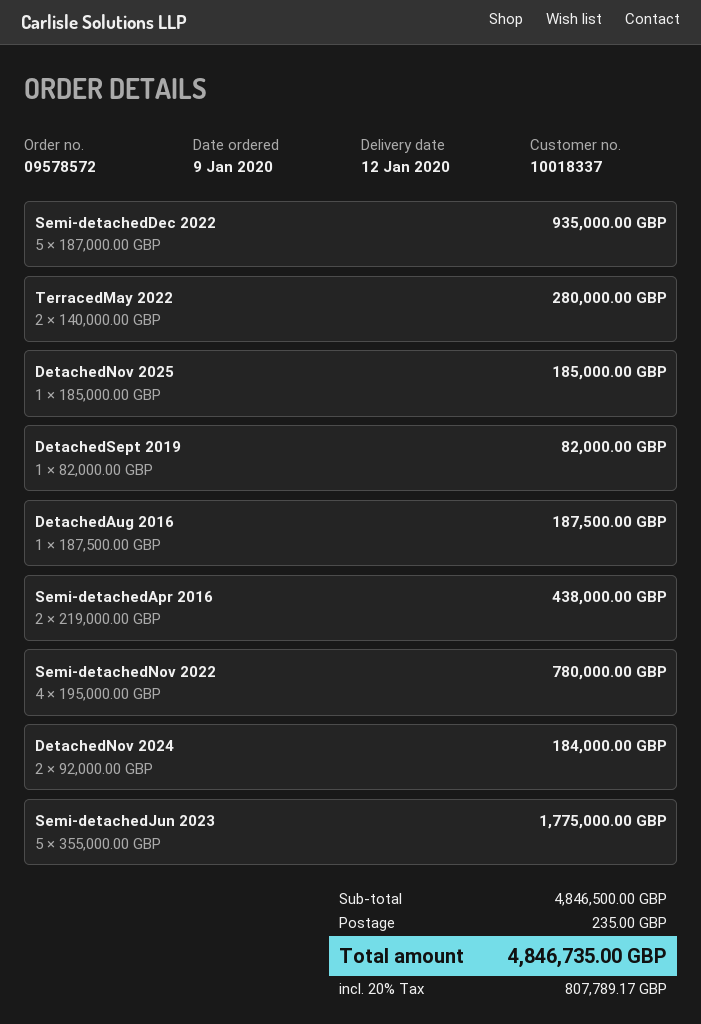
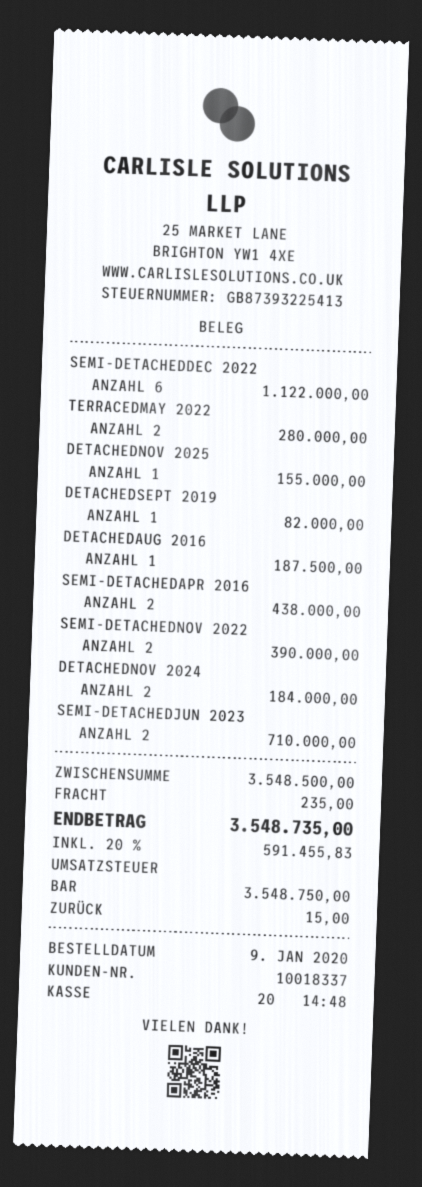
Semi-detachedDec 2022: 5 for 935000.00 -> 6 for 1122000.00
DetachedNov 2025: 1 for 185000.00 -> 1 for 155000.00
Semi-detachedNov 2022: 4 for 780000.00 -> 2 for 390000.00
Semi-detachedJun 2023: 5 for 1775000.00 -> 2 for 710000.00
subtotal: 4846500.00 -> 3548500.00
tax: 20% = 807789.17 -> 20% = 591455.83
total: 4846735.00 -> 3548735.00

